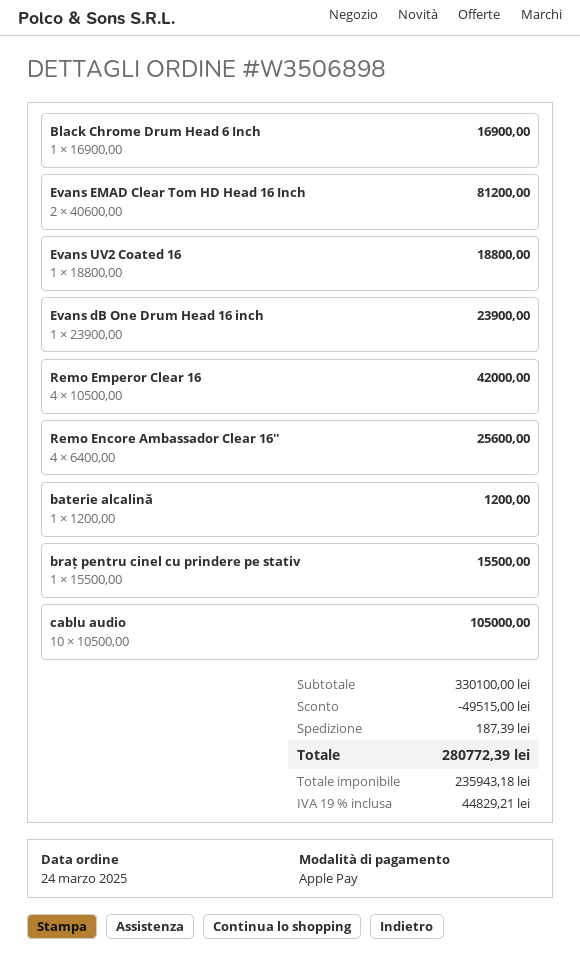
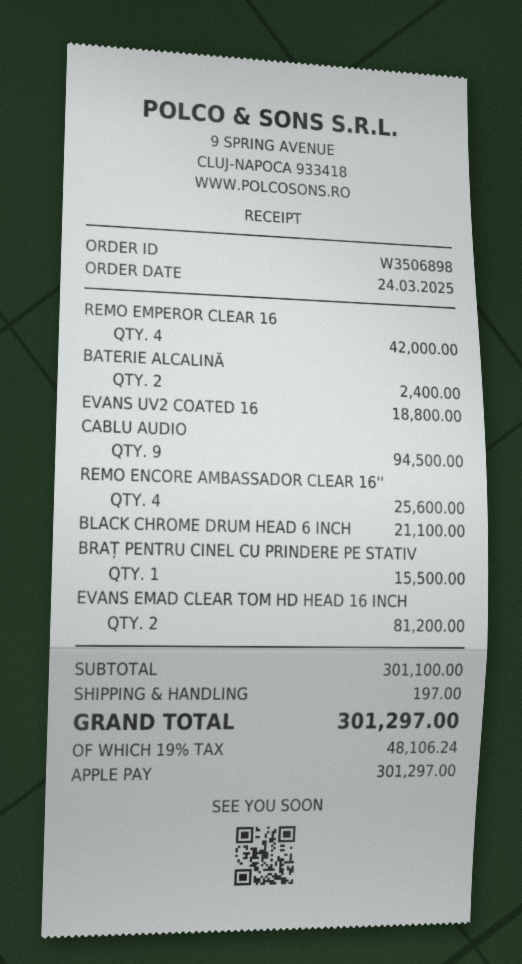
Black Chrome Drum Head 6 Inch: 1 for 16900.00 -> 1 for 21100.00
Evans dB One Drum Head 16 inch: 1 for 23900.00 -> none
baterie alcalină: 1 for 1200.00 -> 2 for 2400.00
cablu audio: 10 for 105000.00 -> 9 for 94500.00
subtotal: 330100.00 -> 301100.00
discount: 49515.00 -> none
shipping: 187.39 -> 197.00
tax: 19% = 44829.21 -> 19% = 48106.24
total: 280772.39 -> 301297.00

